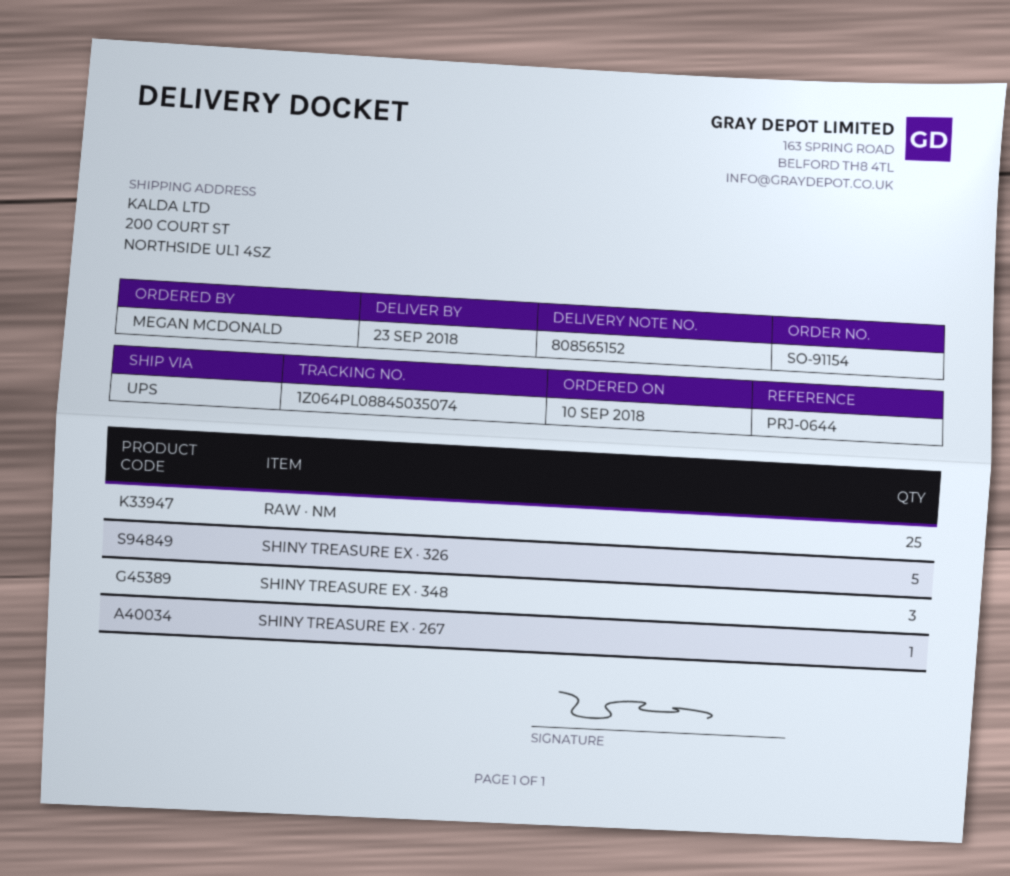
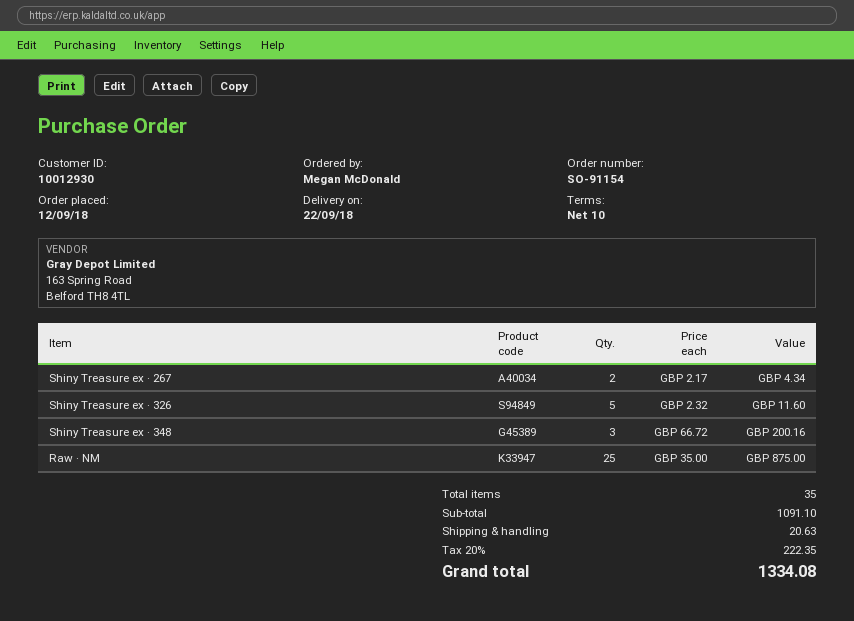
order date: 2018-09-10 -> 2018-09-12
delivery date: 2018-09-23 -> 2018-09-22
SHINY TREASURE EX · 267: 1 -> 2

